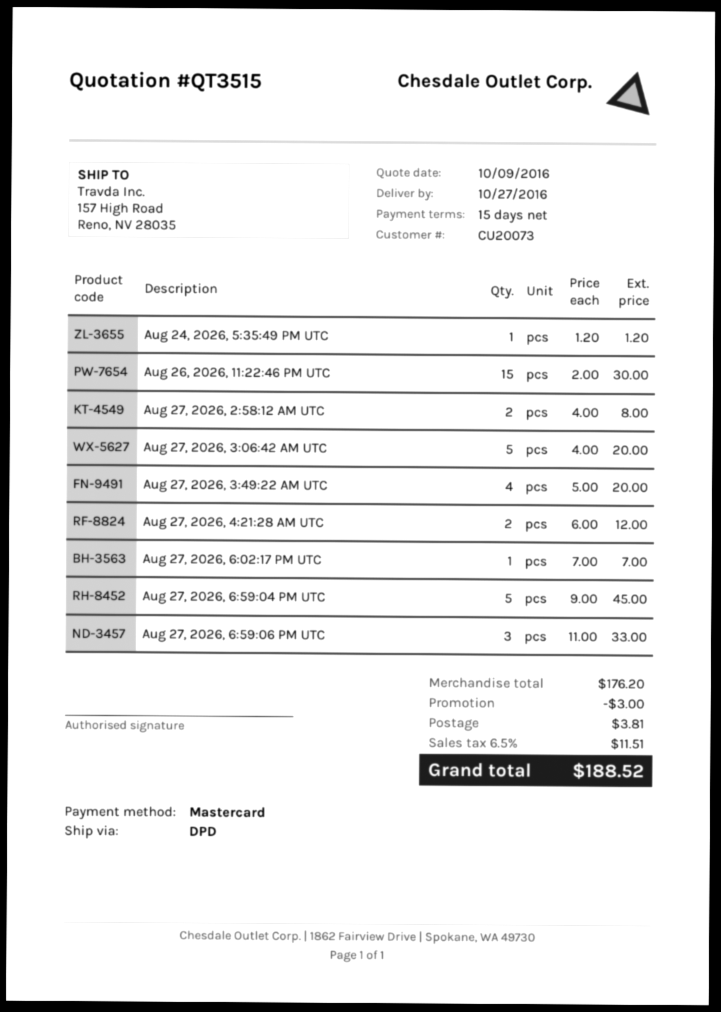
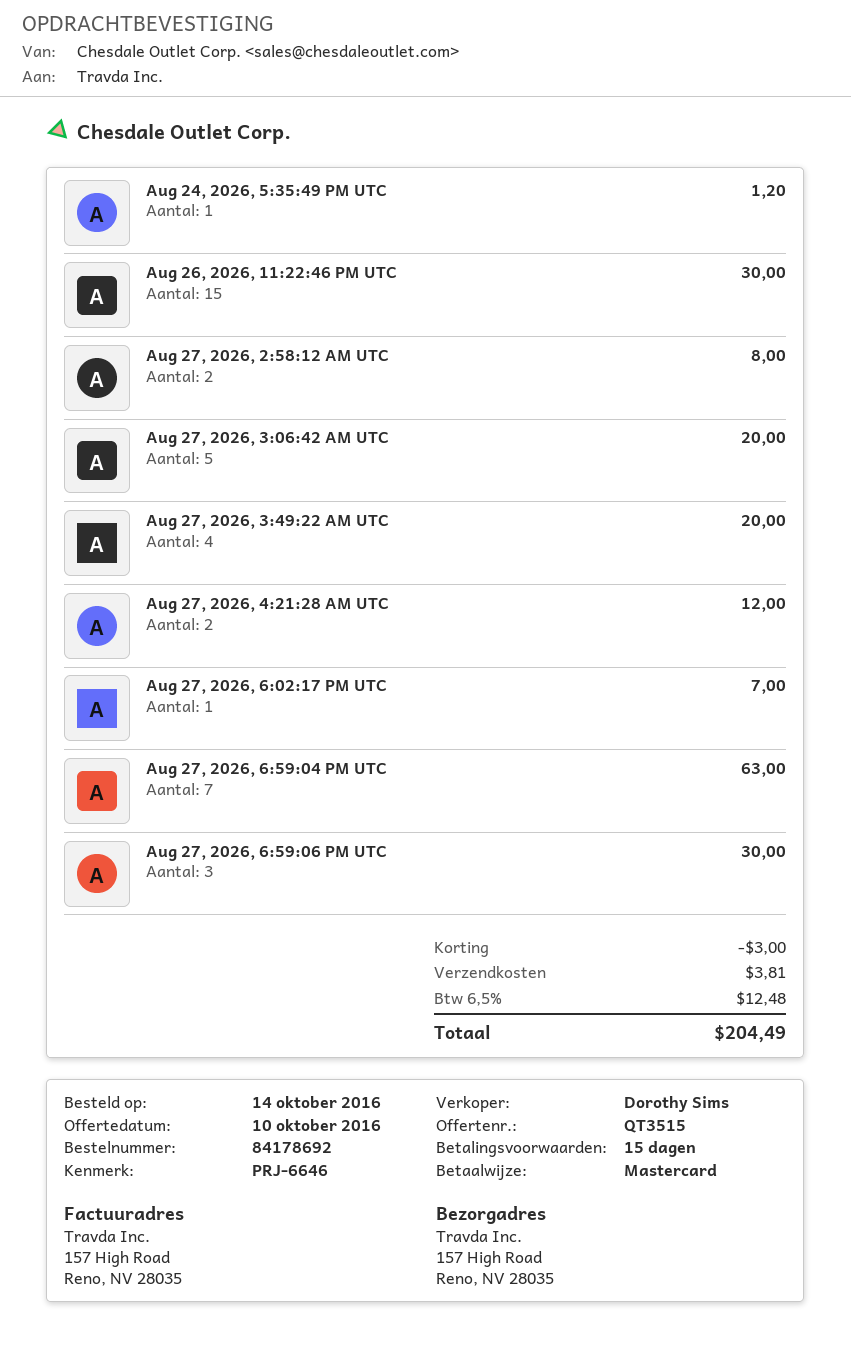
quote date: 2016-10-09 -> 2016-10-10
Aug 27, 2026, 6:59:04 PM UTC: 5 for 45.00 -> 7 for 63.00
Aug 27, 2026, 6:59:06 PM UTC: 3 for 33.00 -> 3 for 30.00
tax: 6.5% = 11.51 -> 6.5% = 12.48
total: 188.52 -> 204.49

